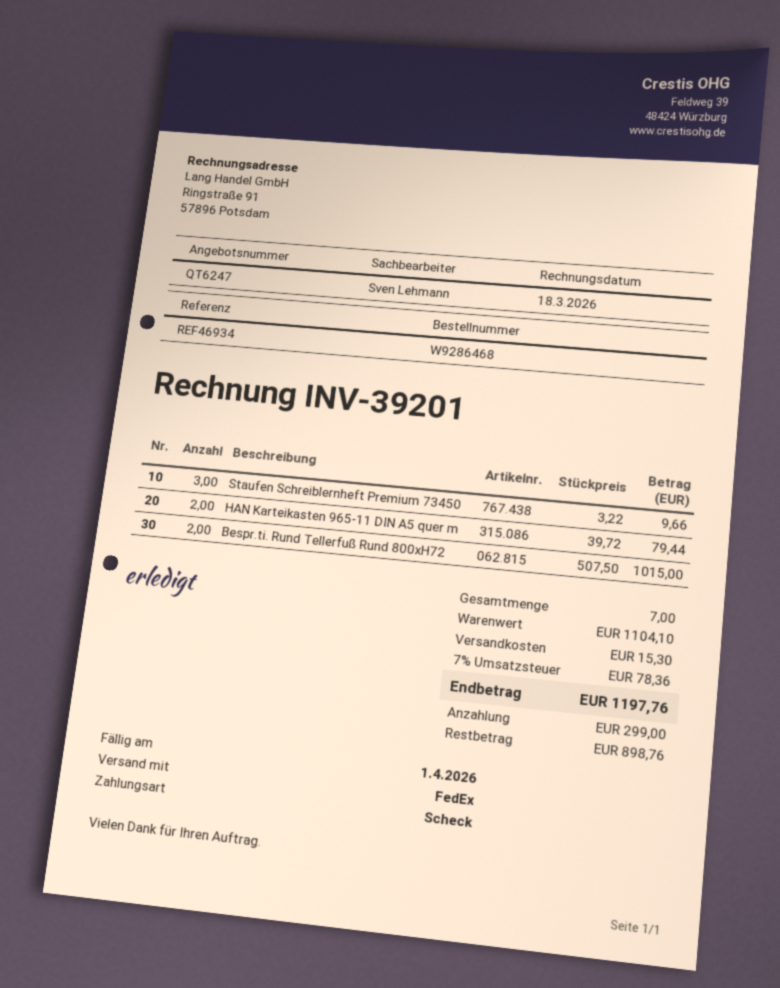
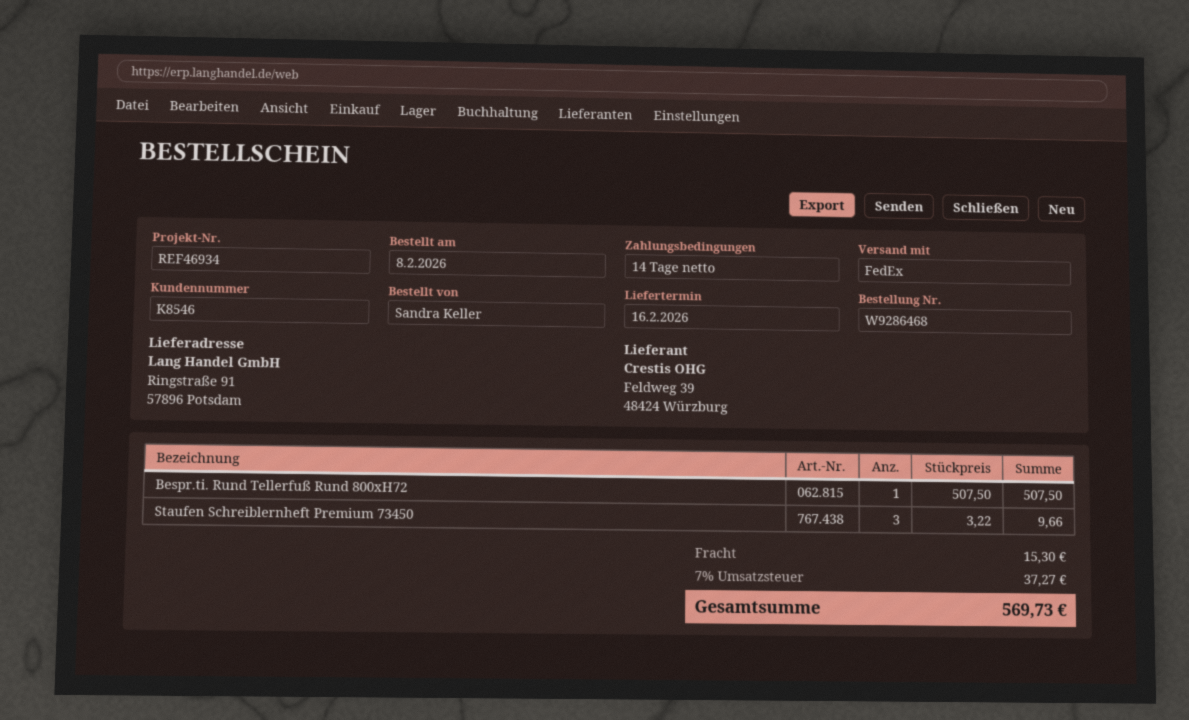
HAN Karteikasten 965-11 DIN A5 quer m: 2 x 39.72 = 79.44 -> none
Bespr.ti. Rund Tellerfuß Rund 800xH72: 2 x 507.50 = 1015.00 -> 1 x 507.50 = 507.50
tax: 7% = 78.36 -> 7% = 37.27
total: 1197.76 -> 569.73

